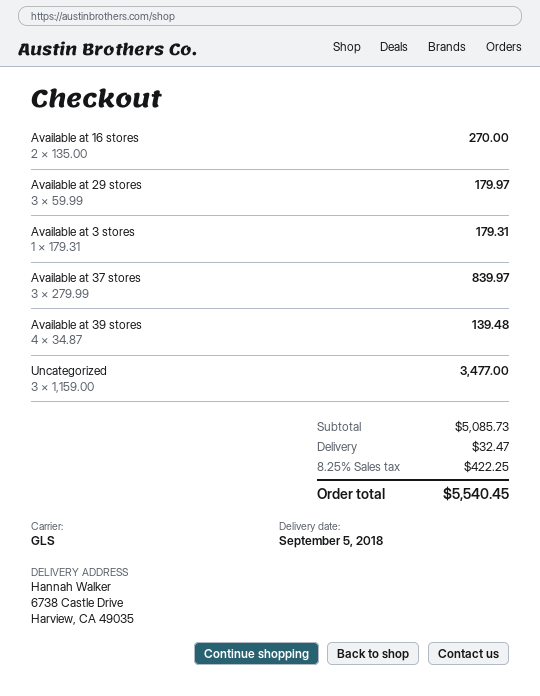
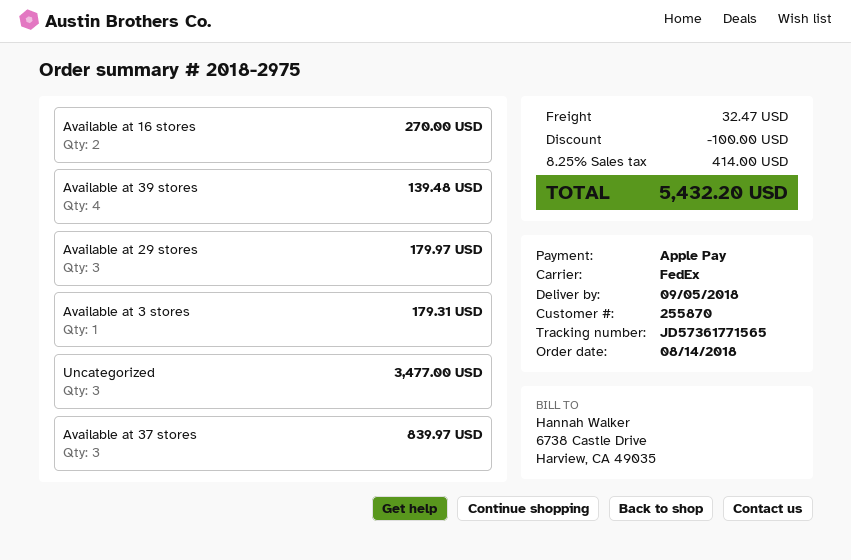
shipping method: GLS -> FedEx
discount: none -> 100.00
tax: 8.25% = 422.25 -> 8.25% = 414.00
total: 5540.45 -> 5432.20

